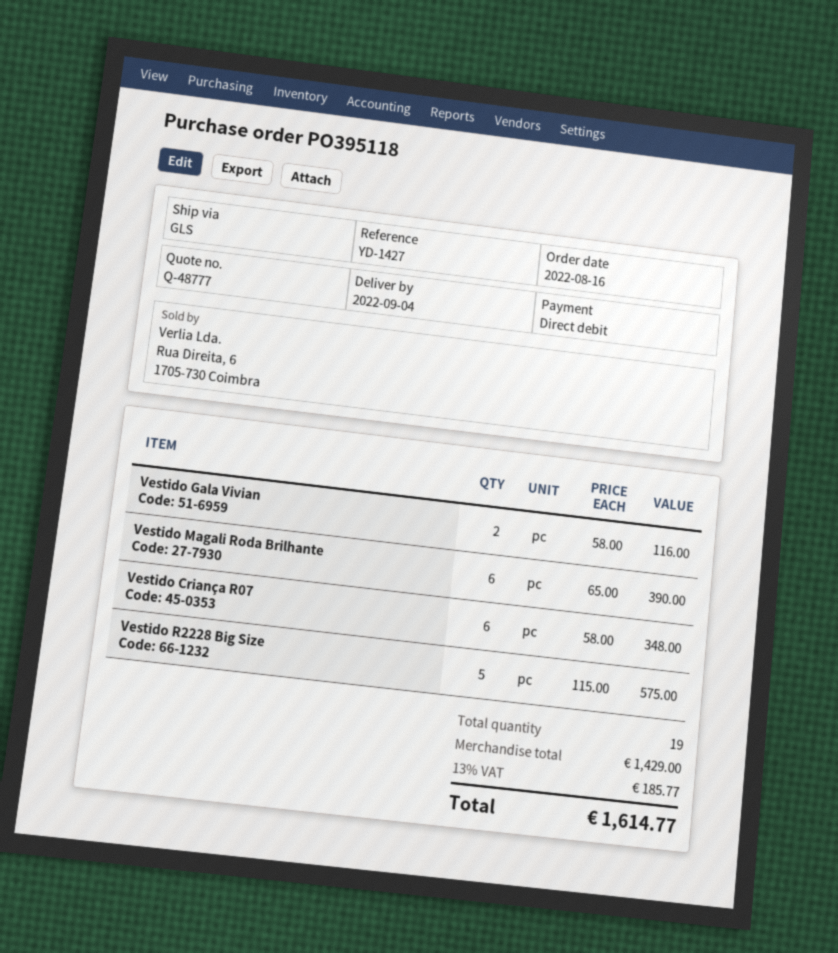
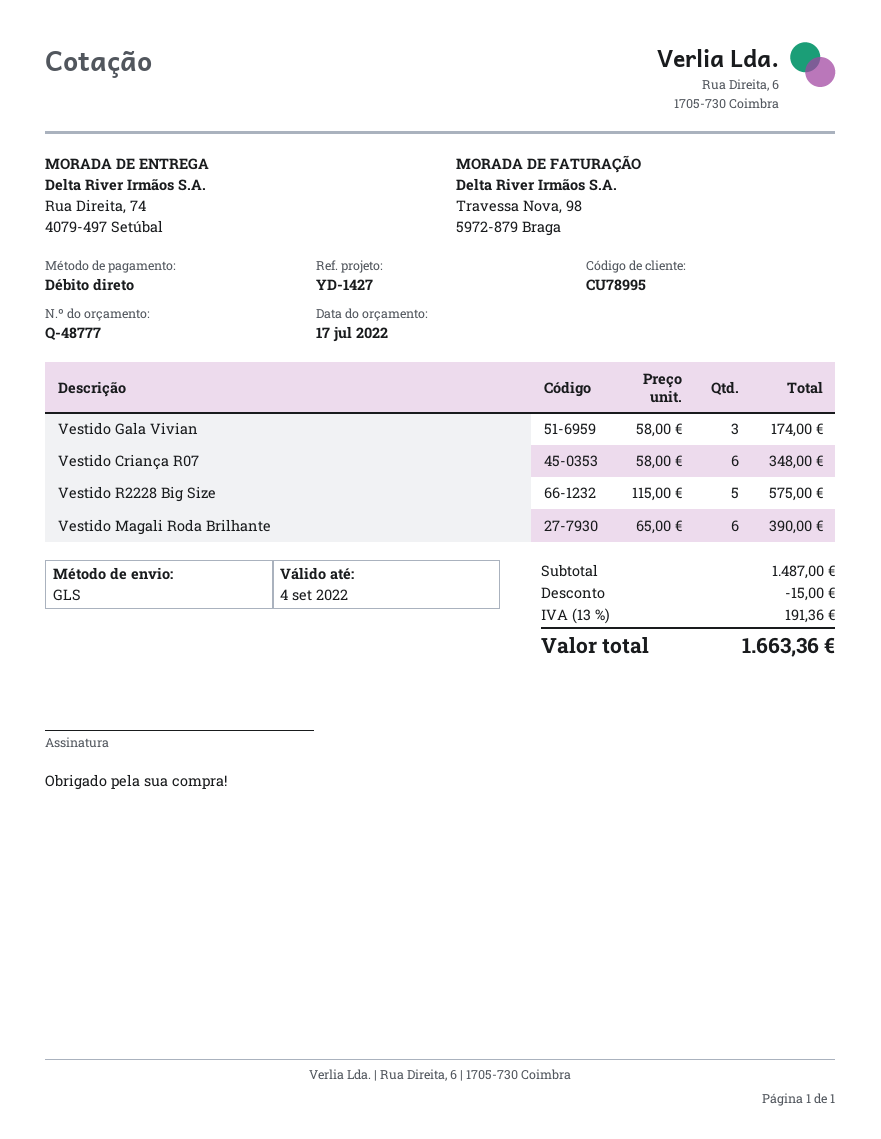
Vestido Gala Vivian: 2 x 58.00 = 116.00 -> 3 x 58.00 = 174.00
subtotal: 1429.00 -> 1487.00
discount: none -> 15.00
tax: 13% = 185.77 -> 13% = 191.36
total: 1614.77 -> 1663.36

